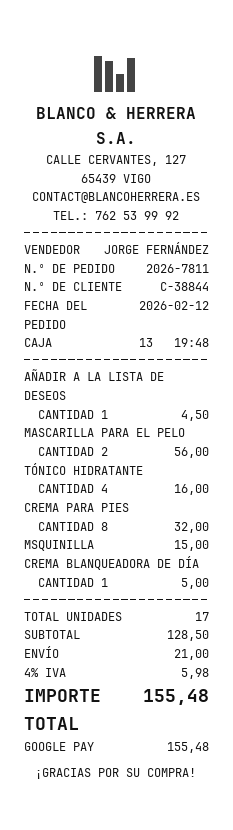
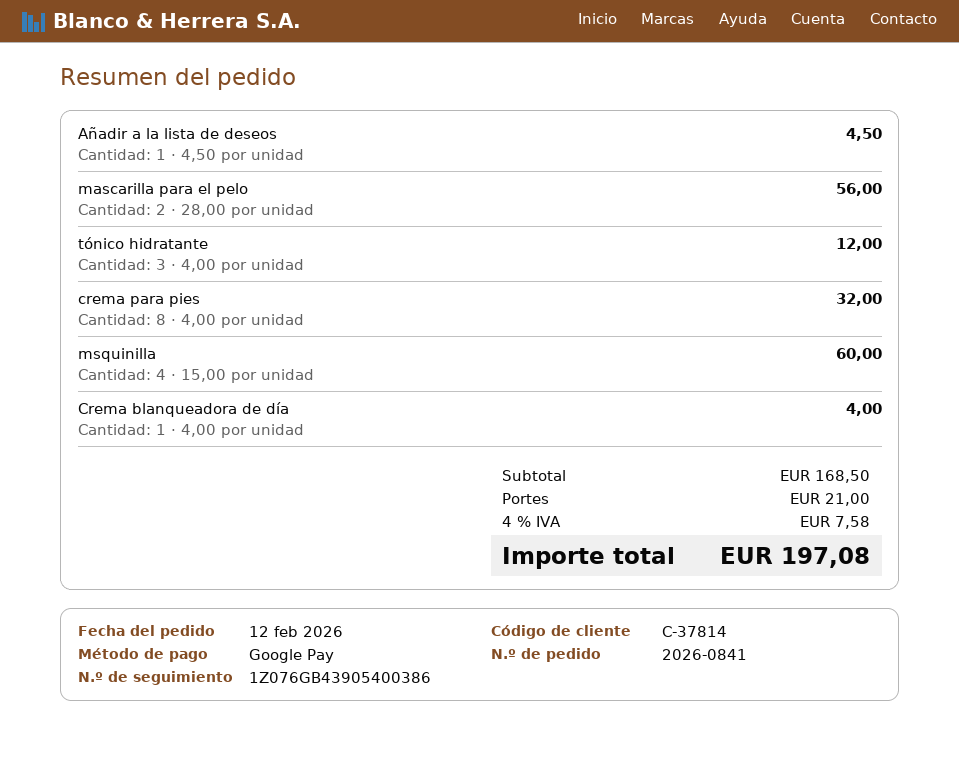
order number: 2026-7811 -> 2026-0841
customer number: C-38844 -> C-37814
TÓNICO HIDRATANTE: 4 for 16.00 -> 3 for 12.00
MSQUINILLA: 1 for 15.00 -> 4 for 60.00
CREMA BLANQUEADORA DE DÍA: 1 for 5.00 -> 1 for 4.00
subtotal: 128.50 -> 168.50
tax: 4% = 5.98 -> 4% = 7.58
total: 155.48 -> 197.08

